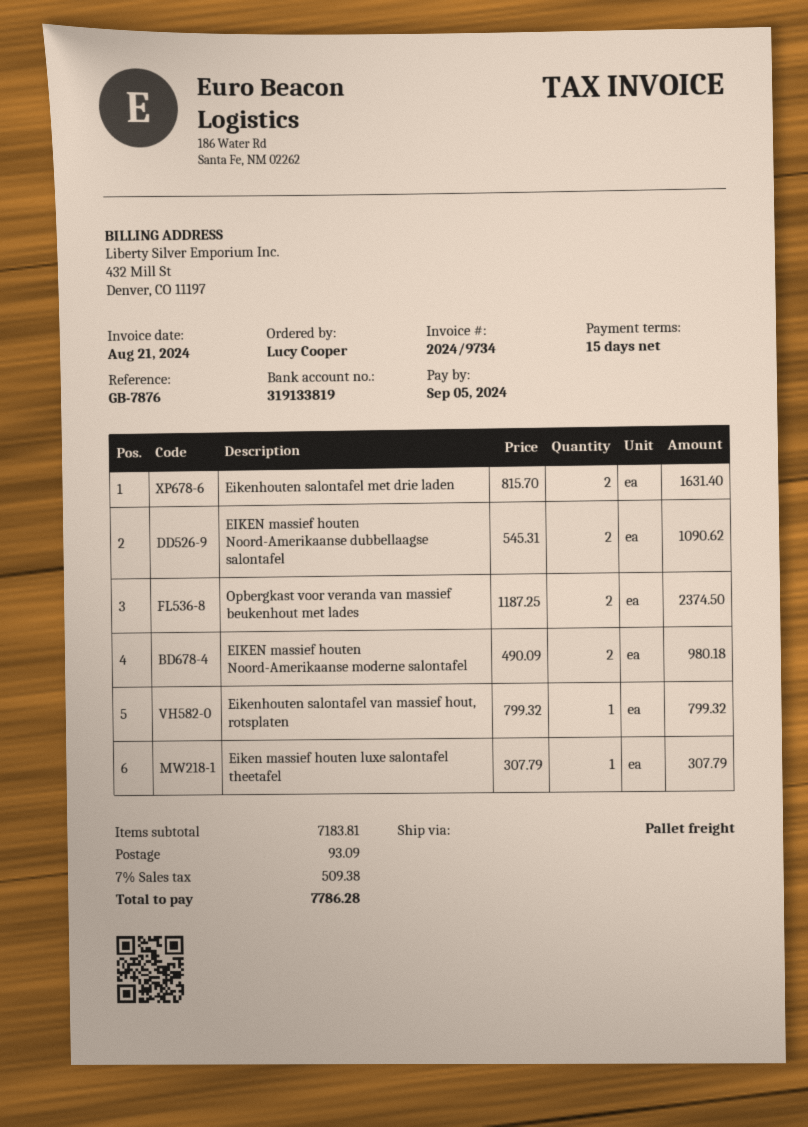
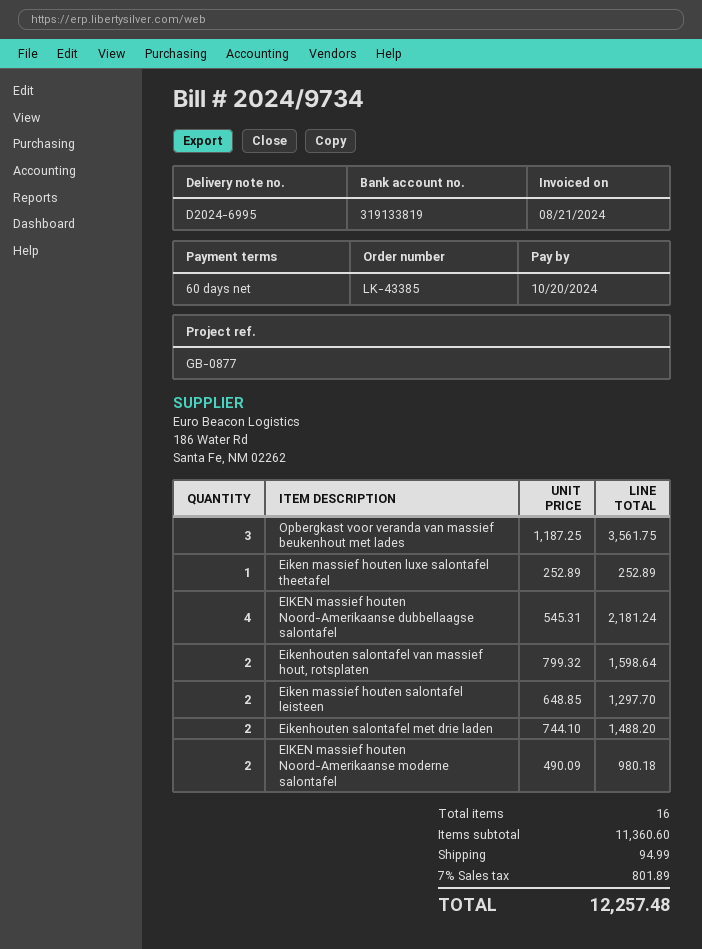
payment terms: 15 days -> 60 days
due date: 2024-09-05 -> 2024-10-20
reference: GB-7876 -> GB-0877
Eikenhouten salontafel met drie laden: 2 x 815.70 = 1631.40 -> 2 x 744.10 = 1488.20
EIKEN massief houten Noord-Amerikaanse dubbellaagse salontafel: 2 x 545.31 = 1090.62 -> 4 x 545.31 = 2181.24
Opbergkast voor veranda van massief beukenhout met lades: 2 x 1187.25 = 2374.50 -> 3 x 1187.25 = 3561.75
Eikenhouten salontafel van massief hout, rotsplaten: 1 x 799.32 = 799.32 -> 2 x 799.32 = 1598.64
Eiken massief houten luxe salontafel theetafel: 1 x 307.79 = 307.79 -> 1 x 252.89 = 252.89
Eiken massief houten salontafel leisteen: none -> 2 x 648.85 = 1297.70
subtotal: 7183.81 -> 11360.60
shipping: 93.09 -> 94.99
tax: 7% = 509.38 -> 7% = 801.89
total: 7786.28 -> 12257.48

